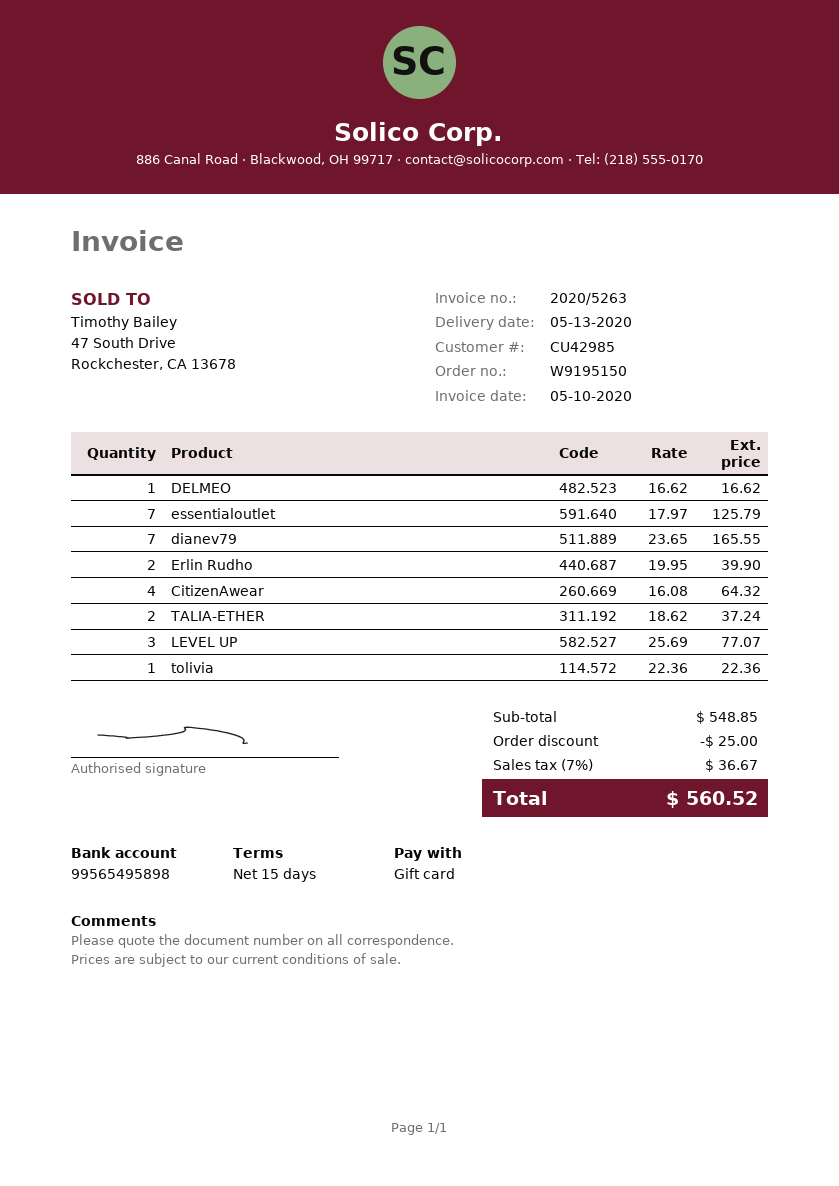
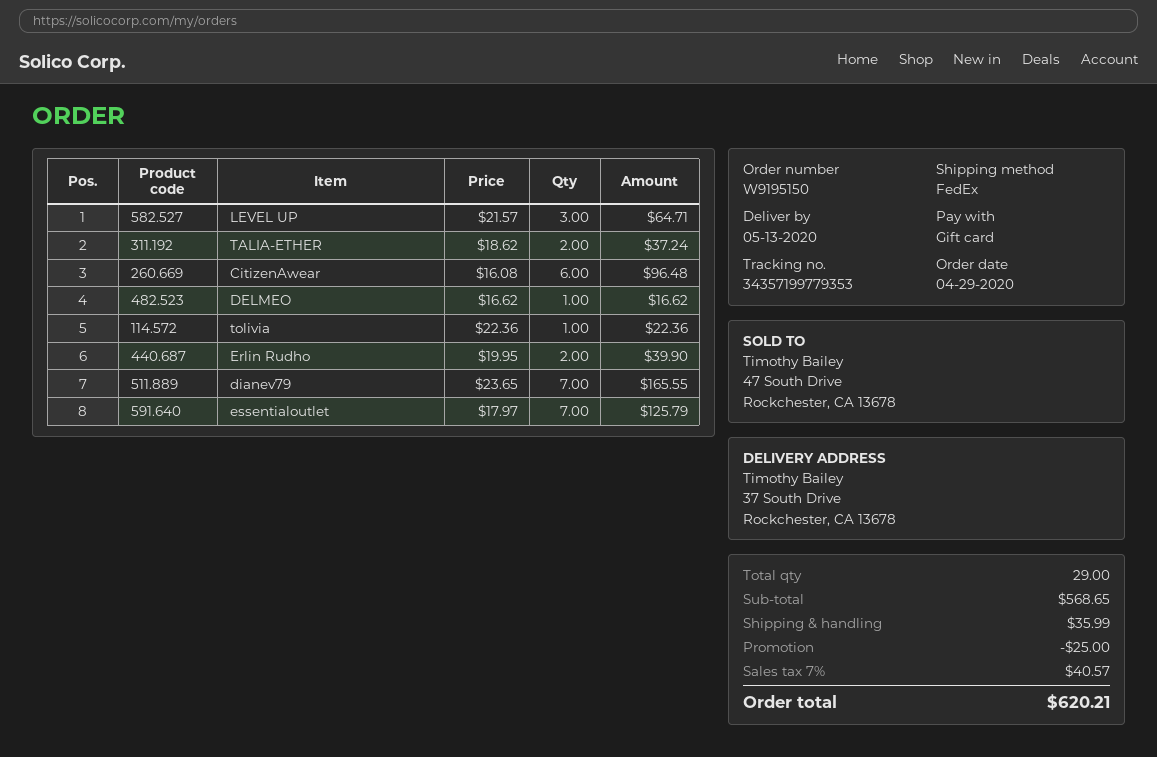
CitizenAwear: 4 x 16.08 = 64.32 -> 6 x 16.08 = 96.48
LEVEL UP: 3 x 25.69 = 77.07 -> 3 x 21.57 = 64.71
subtotal: 548.85 -> 568.65
shipping: none -> 35.99
tax: 7% = 36.67 -> 7% = 40.57
total: 560.52 -> 620.21

